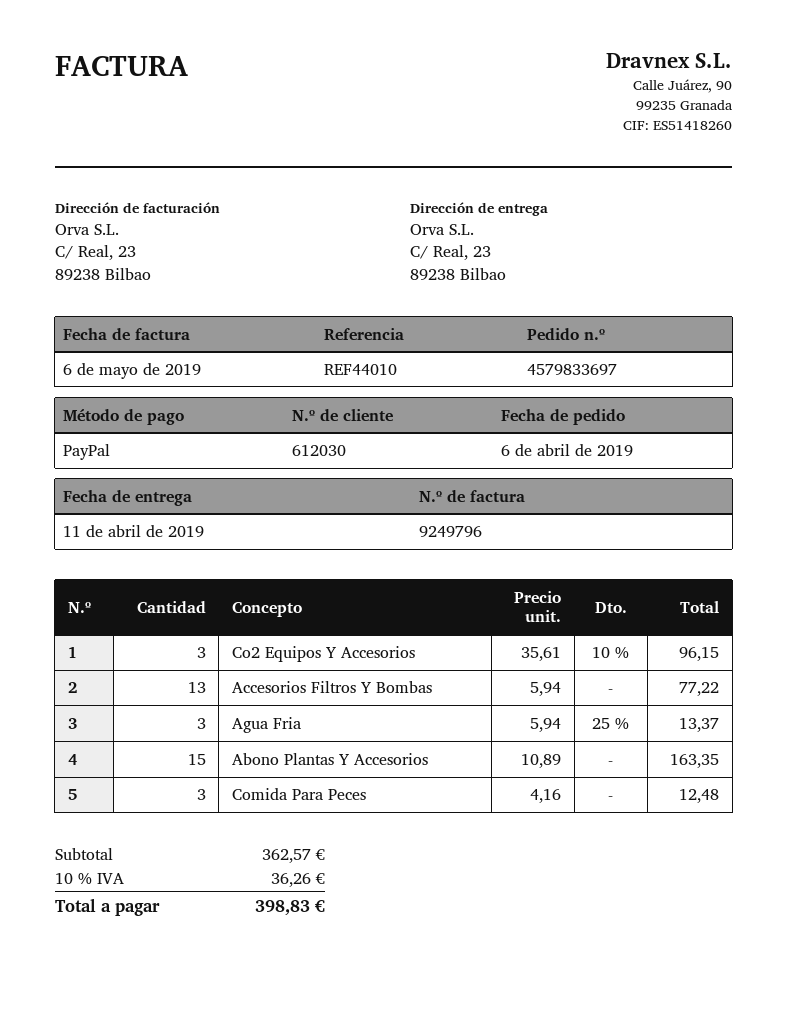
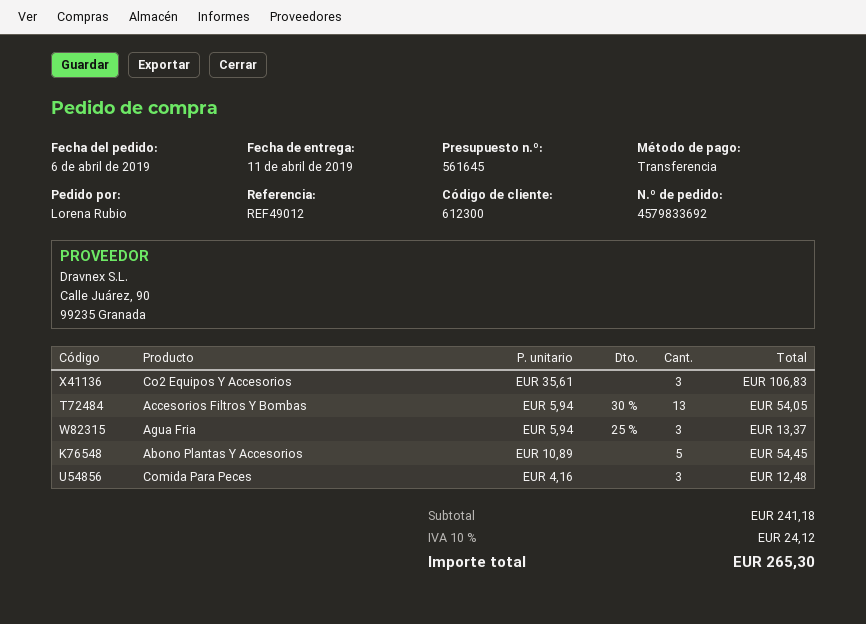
order number: 4579833697 -> 4579833692
customer number: 612030 -> 612300
reference: REF44010 -> REF49012
payment method: PayPal -> bank transfer
Co2 Equipos Y Accesorios: 3 x 35.61 - 10% = 96.15 -> 3 x 35.61 = 106.83
Accesorios Filtros Y Bombas: 13 x 5.94 = 77.22 -> 13 x 5.94 - 30% = 54.05
Abono Plantas Y Accesorios: 15 x 10.89 = 163.35 -> 5 x 10.89 = 54.45
subtotal: 362.57 -> 241.18
tax: 10% = 36.26 -> 10% = 24.12
total: 398.83 -> 265.30

